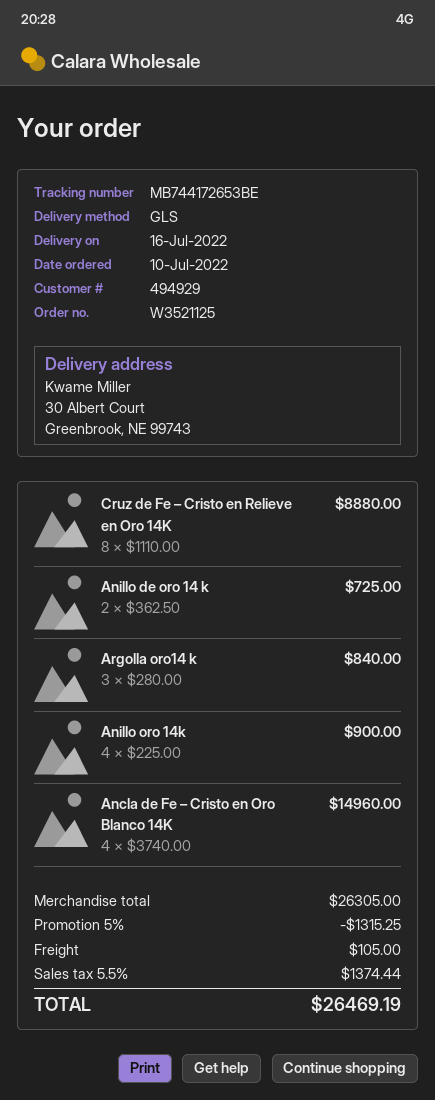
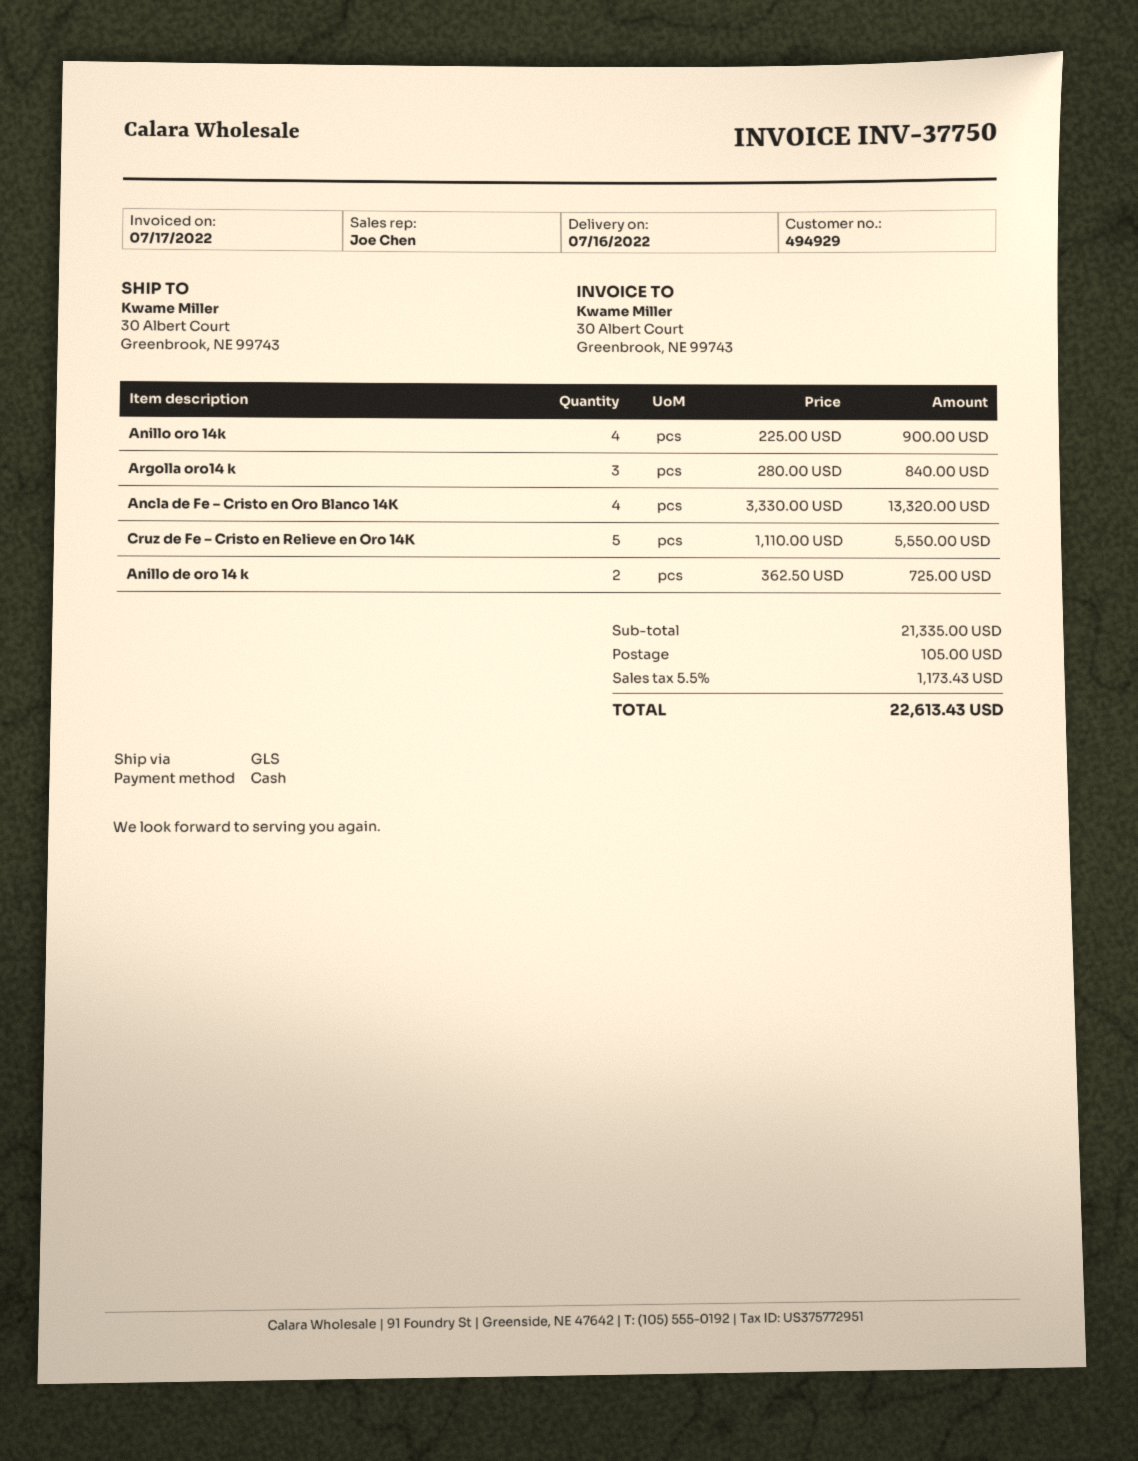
Cruz de Fe – Cristo en Relieve en Oro 14K: 8 x 1110.00 = 8880.00 -> 5 x 1110.00 = 5550.00
Ancla de Fe – Cristo en Oro Blanco 14K: 4 x 3740.00 = 14960.00 -> 4 x 3330.00 = 13320.00
subtotal: 26305.00 -> 21335.00
discount: 5% = 1315.25 -> none
tax: 5.5% = 1374.44 -> 5.5% = 1173.43
total: 26469.19 -> 22613.43

